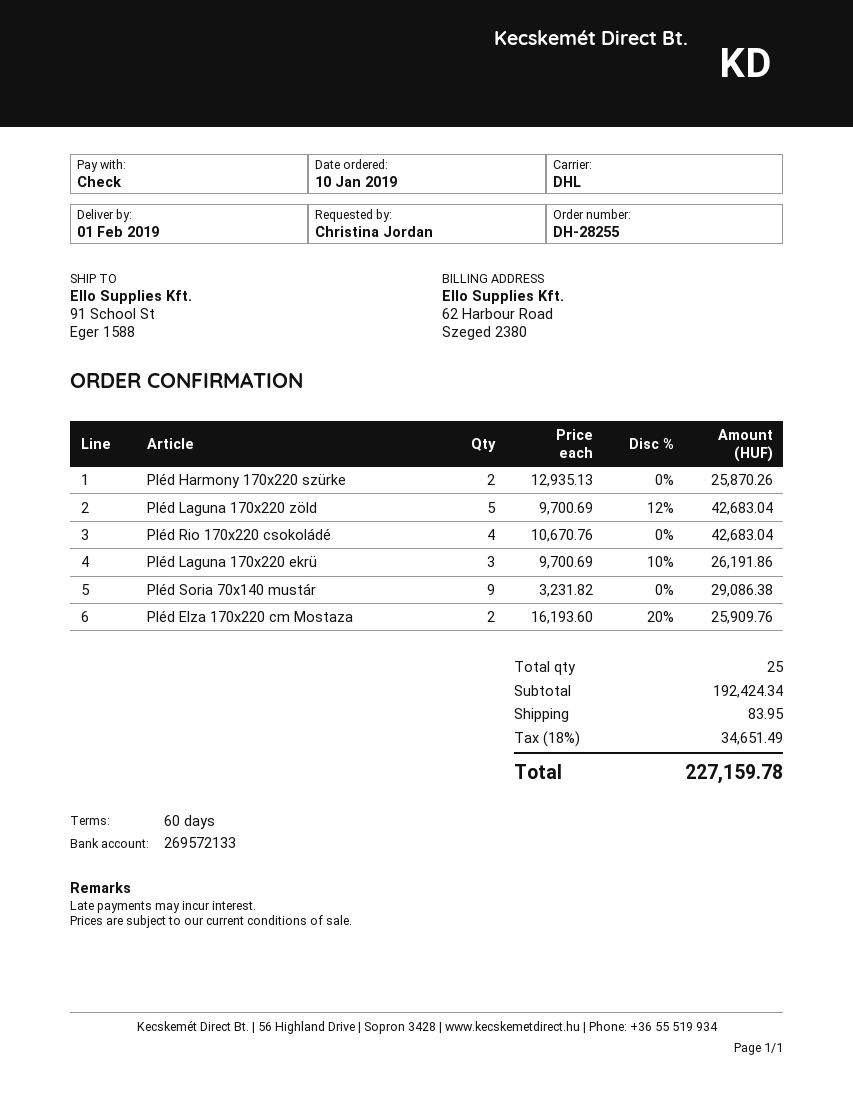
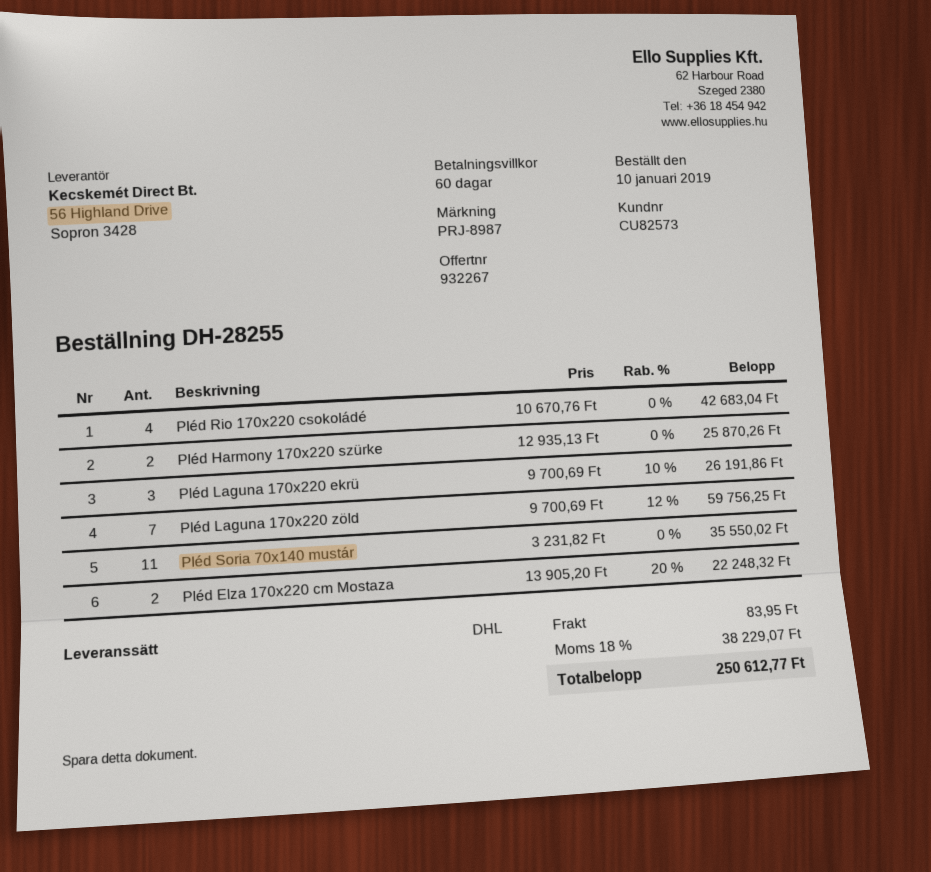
Pléd Laguna 170x220 zöld: 5 x 9700.69 - 12% = 42683.04 -> 7 x 9700.69 - 12% = 59756.25
Pléd Soria 70x140 mustár: 9 x 3231.82 = 29086.38 -> 11 x 3231.82 = 35550.02
Pléd Elza 170x220 cm Mostaza: 2 x 16193.60 - 20% = 25909.76 -> 2 x 13905.20 - 20% = 22248.32
tax: 18% = 34651.49 -> 18% = 38229.07
total: 227159.78 -> 250612.77

